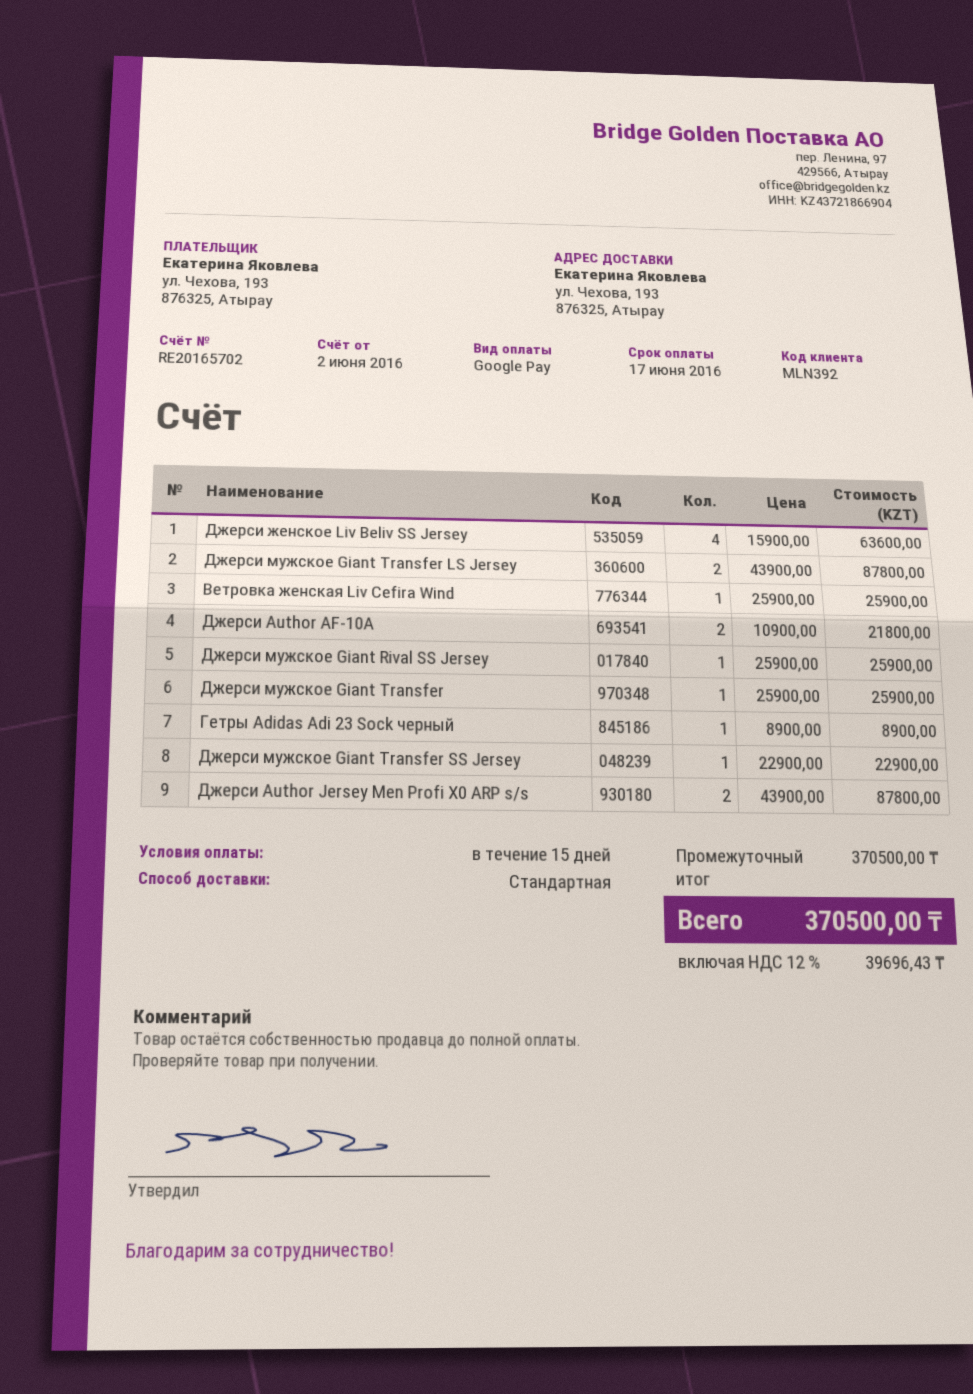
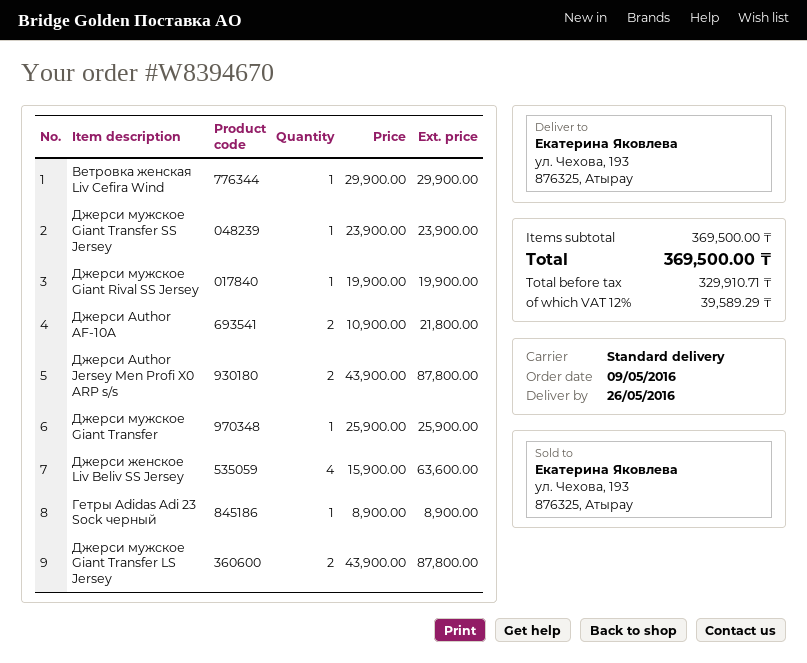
Ветровка женская Liv Cefira Wind: 1 x 25900.00 = 25900.00 -> 1 x 29900.00 = 29900.00
Джерси мужское Giant Rival SS Jersey: 1 x 25900.00 = 25900.00 -> 1 x 19900.00 = 19900.00
Джерси мужское Giant Transfer SS Jersey: 1 x 22900.00 = 22900.00 -> 1 x 23900.00 = 23900.00
subtotal: 370500.00 -> 369500.00
tax: 12% = 39696.43 -> 12% = 39589.29
total: 370500.00 -> 369500.00

